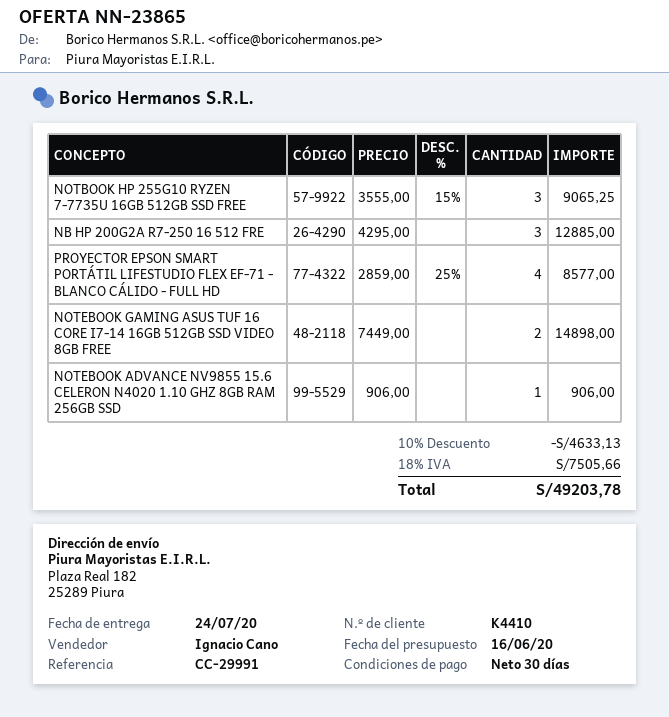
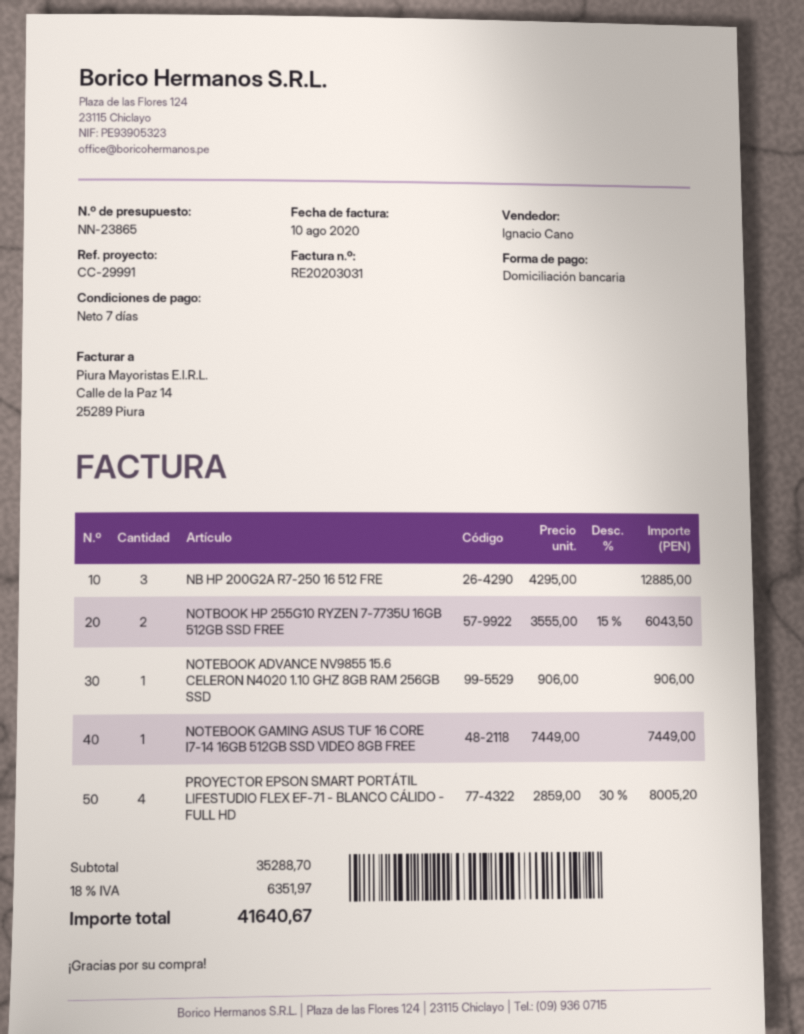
payment terms: 30 days -> 7 days
NOTBOOK HP 255G10 RYZEN 7-7735U 16GB 512GB SSD FREE: 3 x 3555.00 - 15% = 9065.25 -> 2 x 3555.00 - 15% = 6043.50
PROYECTOR EPSON SMART PORTÁTIL LIFESTUDIO FLEX EF-71 - BLANCO CÁLIDO - FULL HD: 4 x 2859.00 - 25% = 8577.00 -> 4 x 2859.00 - 30% = 8005.20
NOTEBOOK GAMING ASUS TUF 16 CORE I7-14 16GB 512GB SSD VIDEO 8GB FREE: 2 x 7449.00 = 14898.00 -> 1 x 7449.00 = 7449.00
discount: 10% = 4633.13 -> none
tax: 18% = 7505.66 -> 18% = 6351.97
total: 49203.78 -> 41640.67

